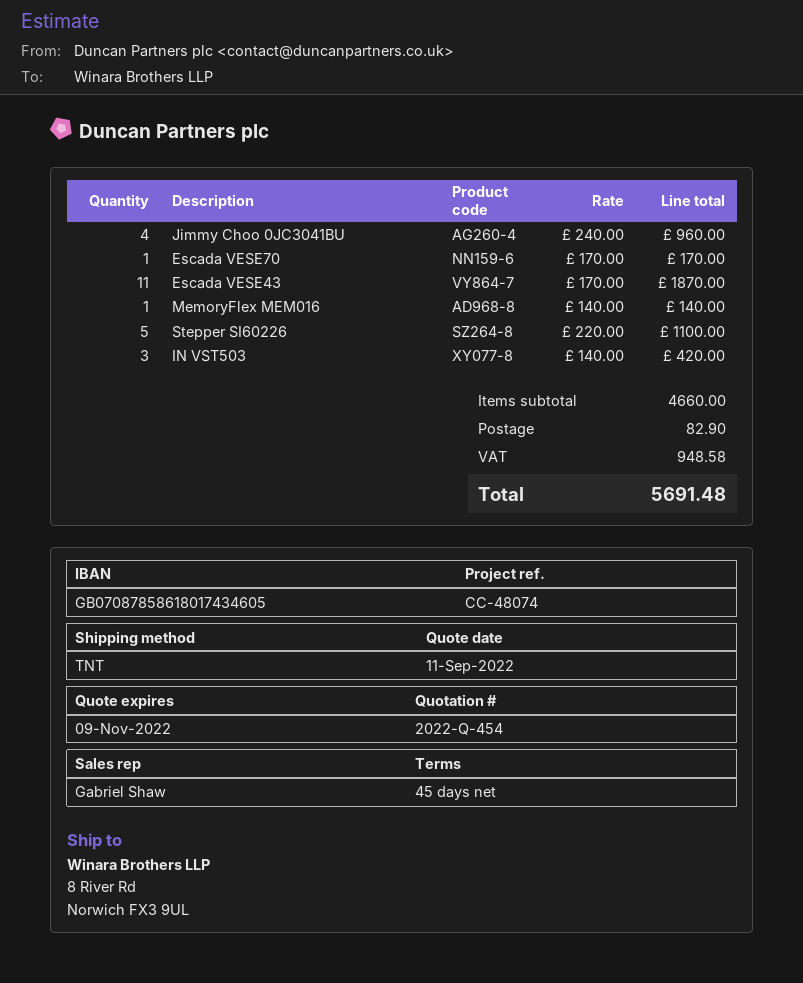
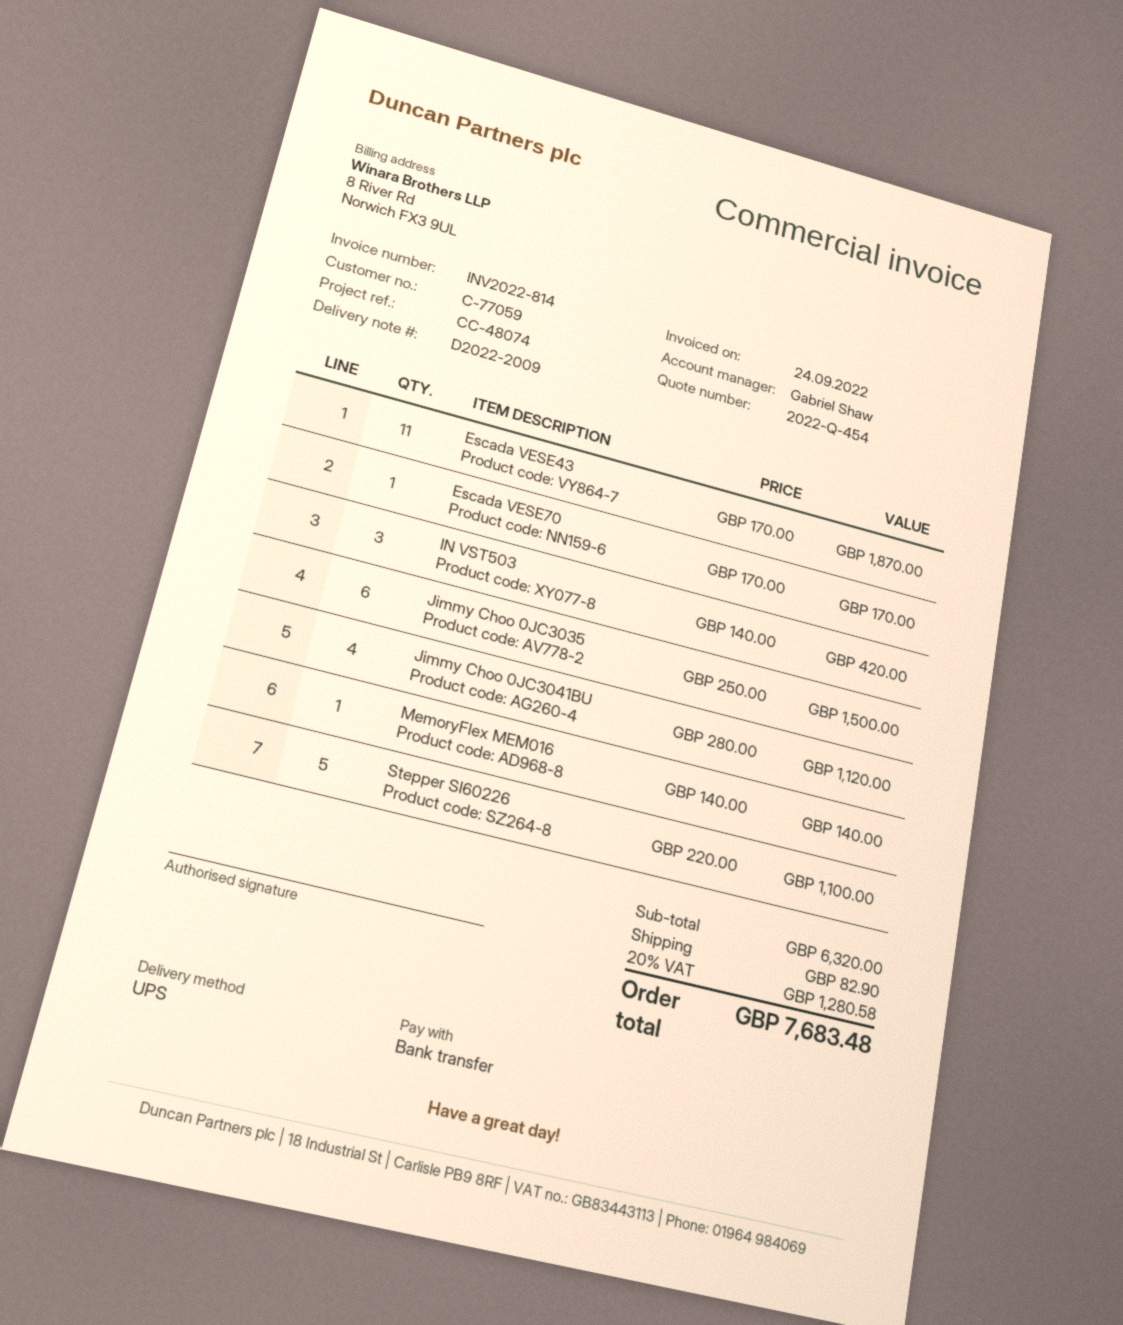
shipping method: TNT -> UPS
Jimmy Choo 0JC3041BU: 4 x 240.00 = 960.00 -> 4 x 280.00 = 1120.00
Jimmy Choo 0JC3035: none -> 6 x 250.00 = 1500.00
subtotal: 4660.00 -> 6320.00
tax: 948.58 -> 1280.58
total: 5691.48 -> 7683.48

